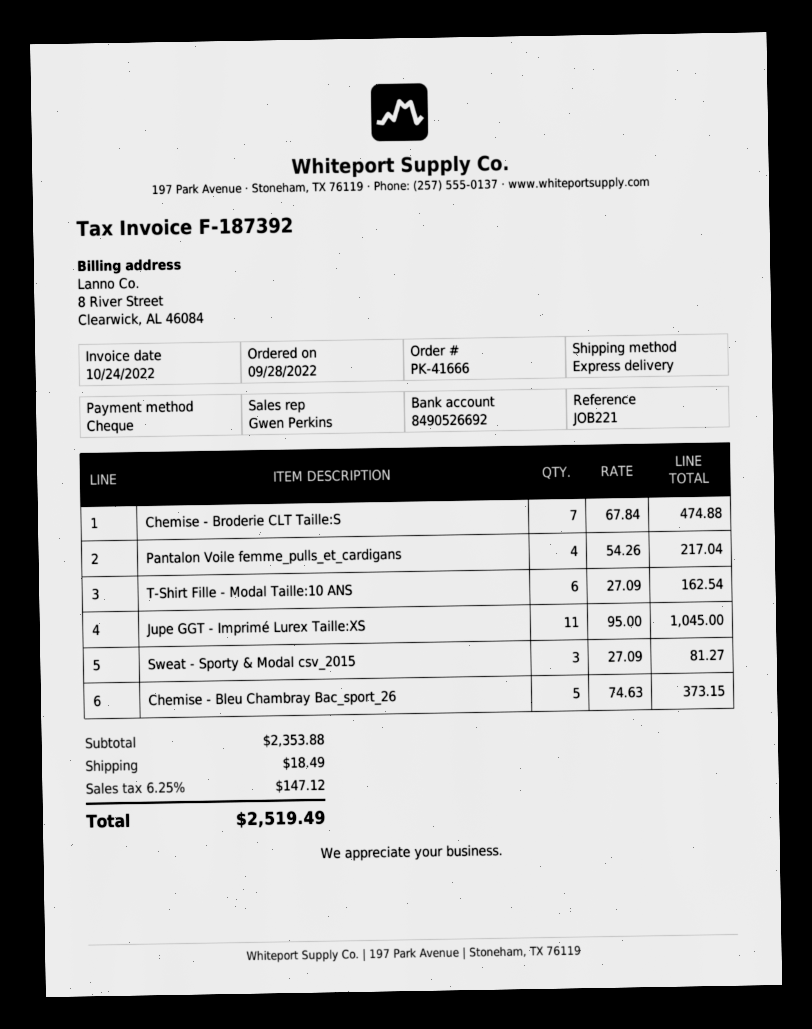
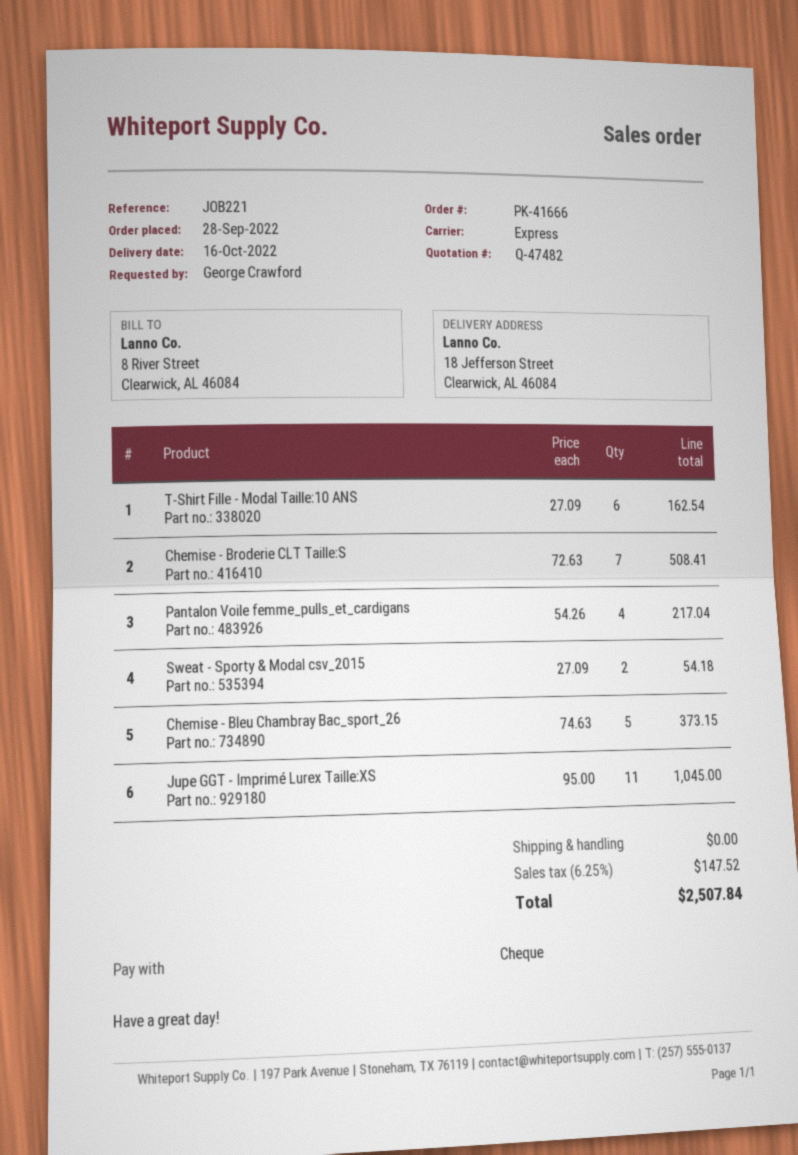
Chemise - Broderie CLT Taille:S: 7 x 67.84 = 474.88 -> 7 x 72.63 = 508.41
Sweat - Sporty & Modal csv_2015: 3 x 27.09 = 81.27 -> 2 x 27.09 = 54.18
shipping: 18.49 -> 0.00
tax: 6.25% = 147.12 -> 6.25% = 147.52
total: 2519.49 -> 2507.84

